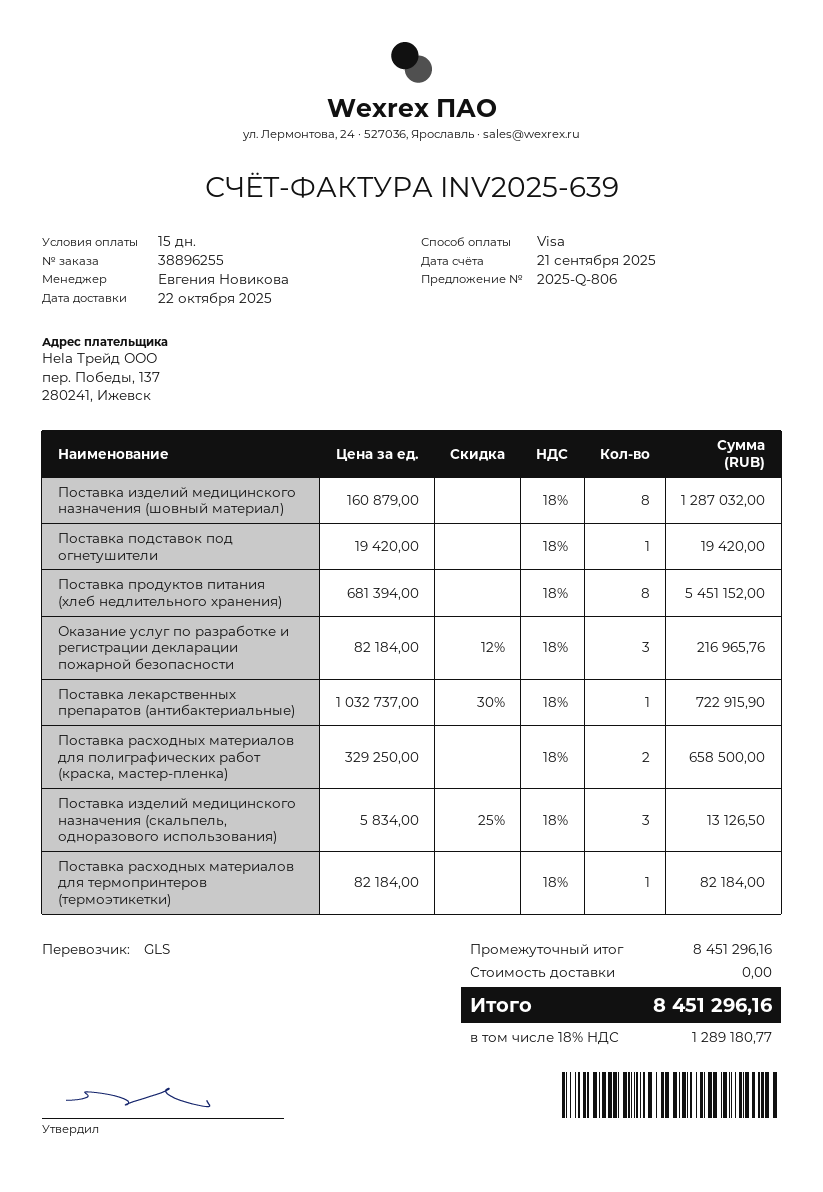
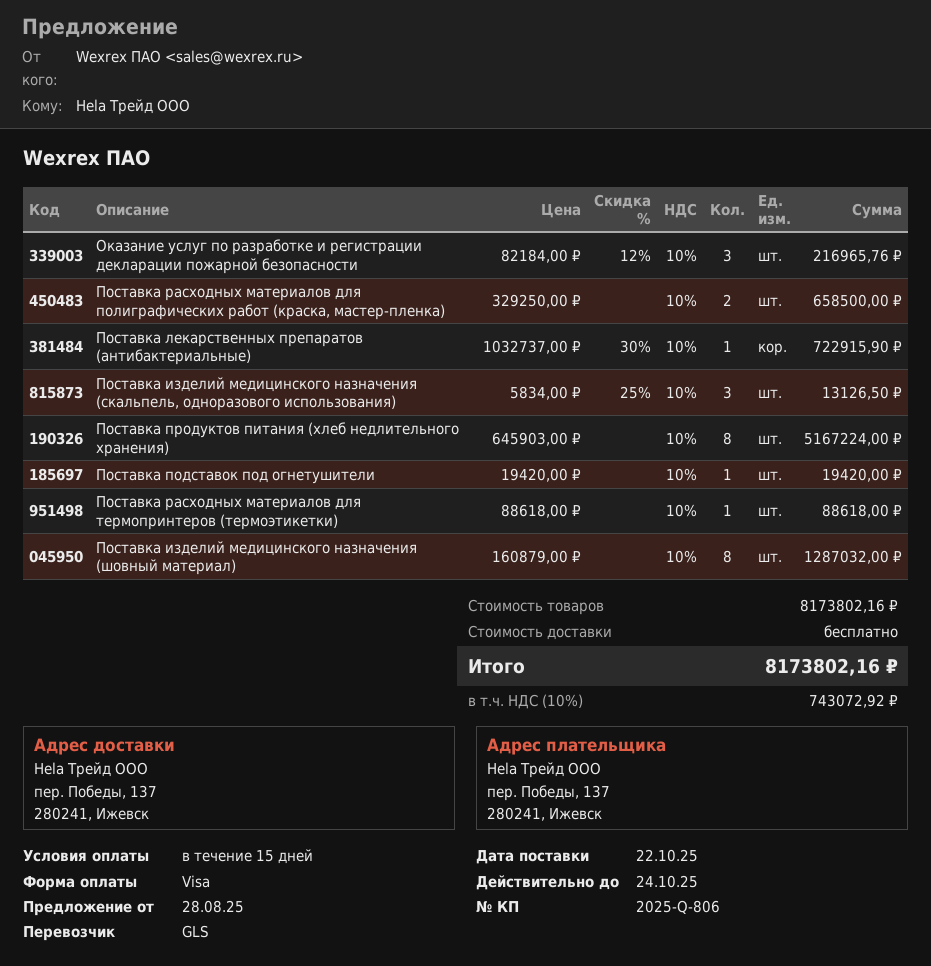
Поставка продуктов питания (хлеб недлительного хранения): 8 x 681394.00 = 5451152.00 -> 8 x 645903.00 = 5167224.00
Поставка расходных материалов для термопринтеров (термоэтикетки): 1 x 82184.00 = 82184.00 -> 1 x 88618.00 = 88618.00
subtotal: 8451296.16 -> 8173802.16
tax: 18% = 1289180.77 -> 10% = 743072.92
total: 8451296.16 -> 8173802.16

